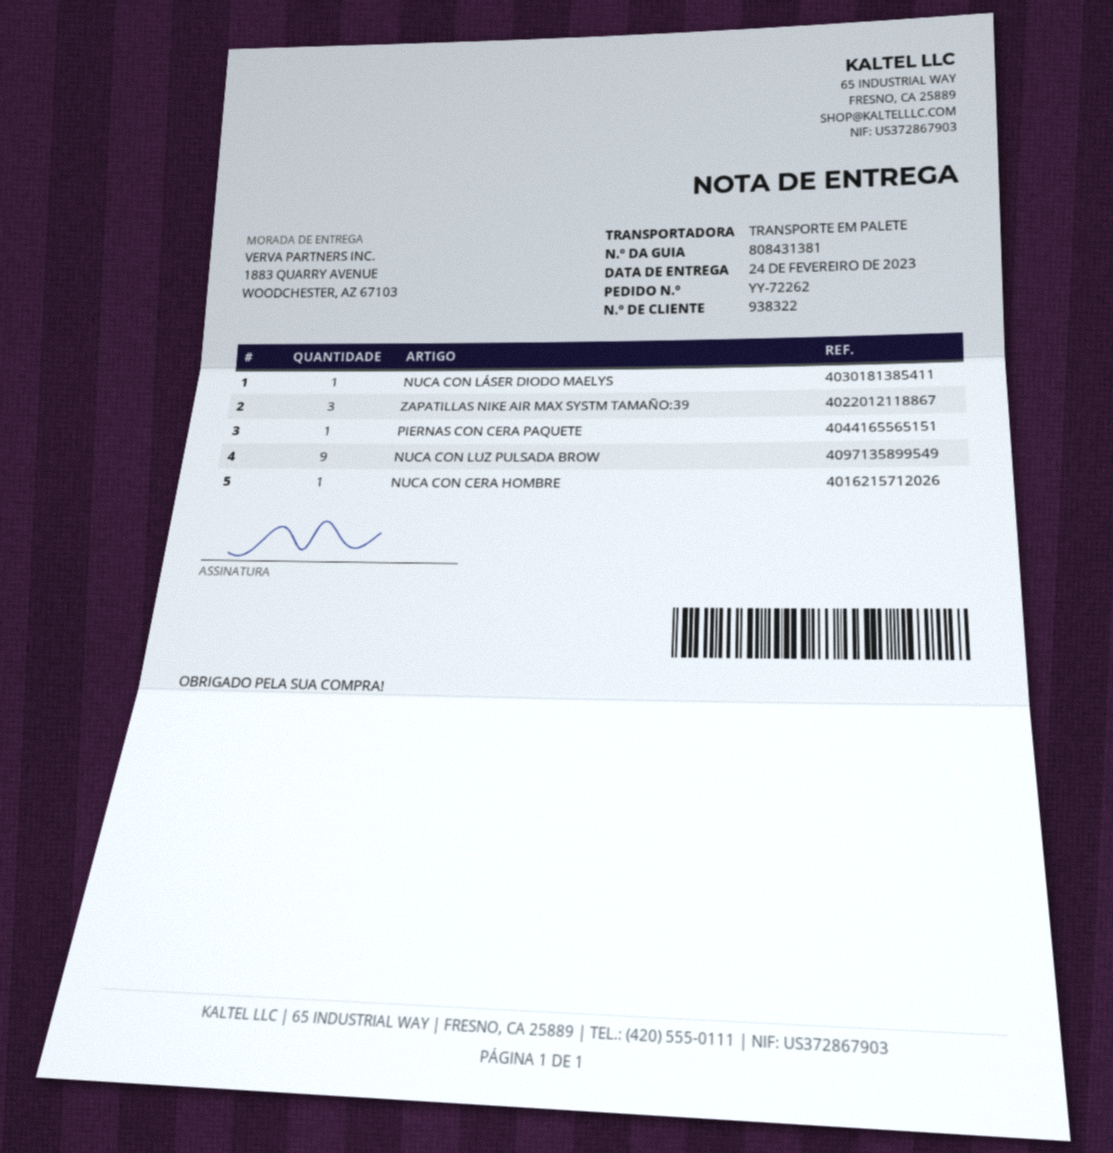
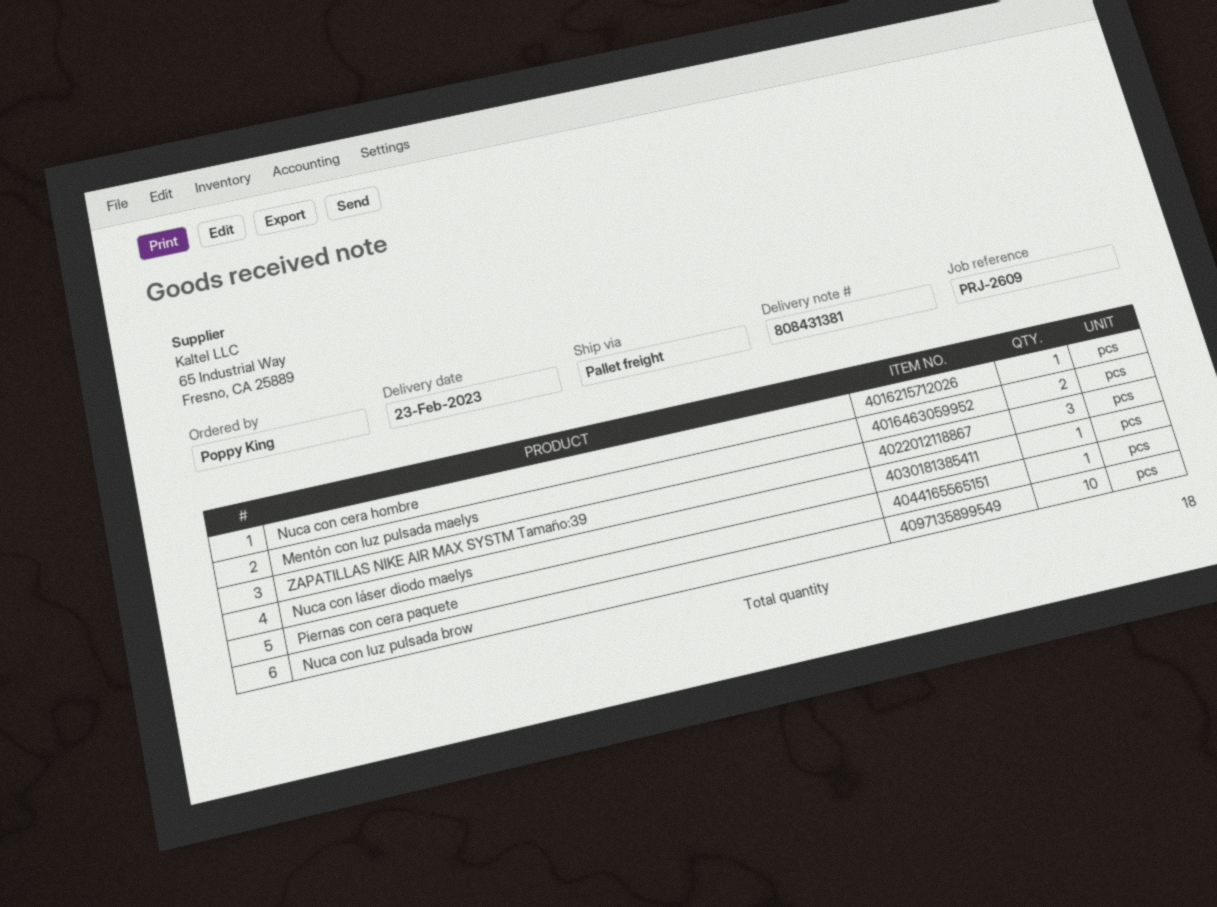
delivery date: 2023-02-24 -> 2023-02-23
NUCA CON LUZ PULSADA BROW: 9 -> 10
Mentón con luz pulsada maelys: none -> 2

